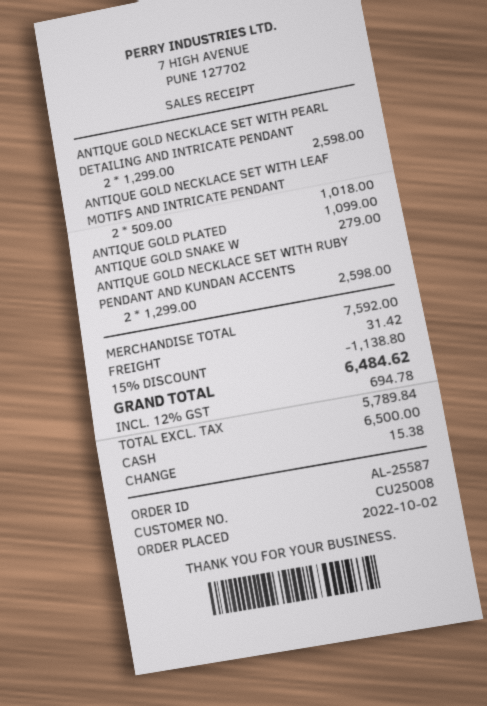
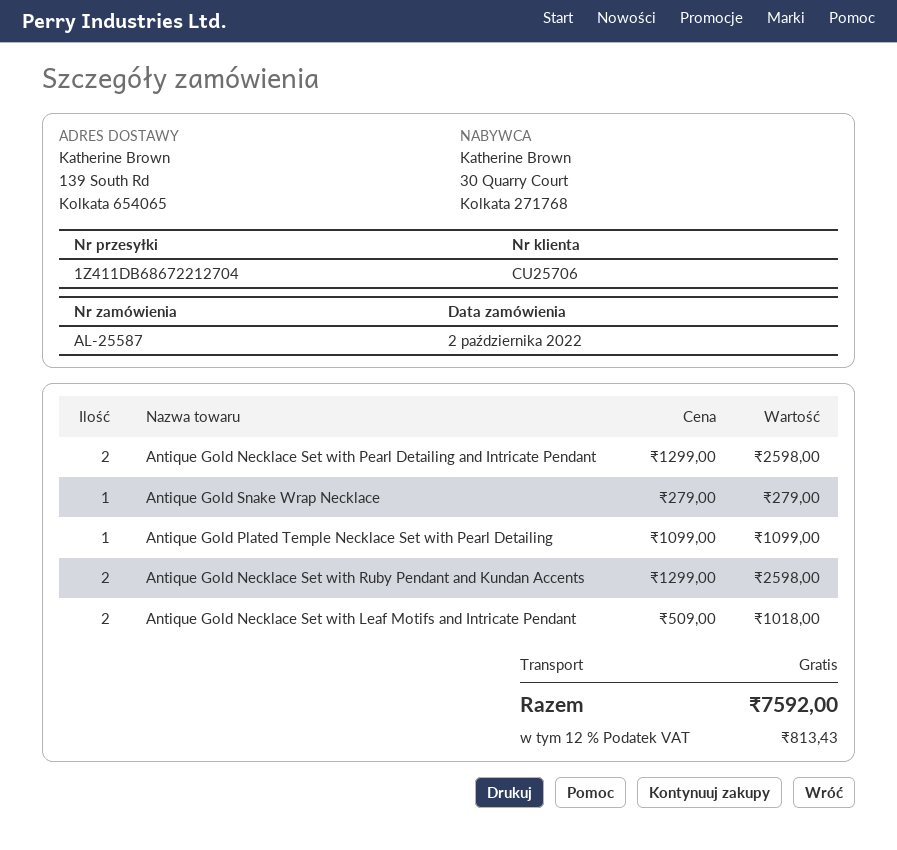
customer number: CU25008 -> CU25706
discount: 15% = 1138.80 -> none
shipping: 31.42 -> 0.00
tax: 12% = 694.78 -> 12% = 813.43
total: 6484.62 -> 7592.00

